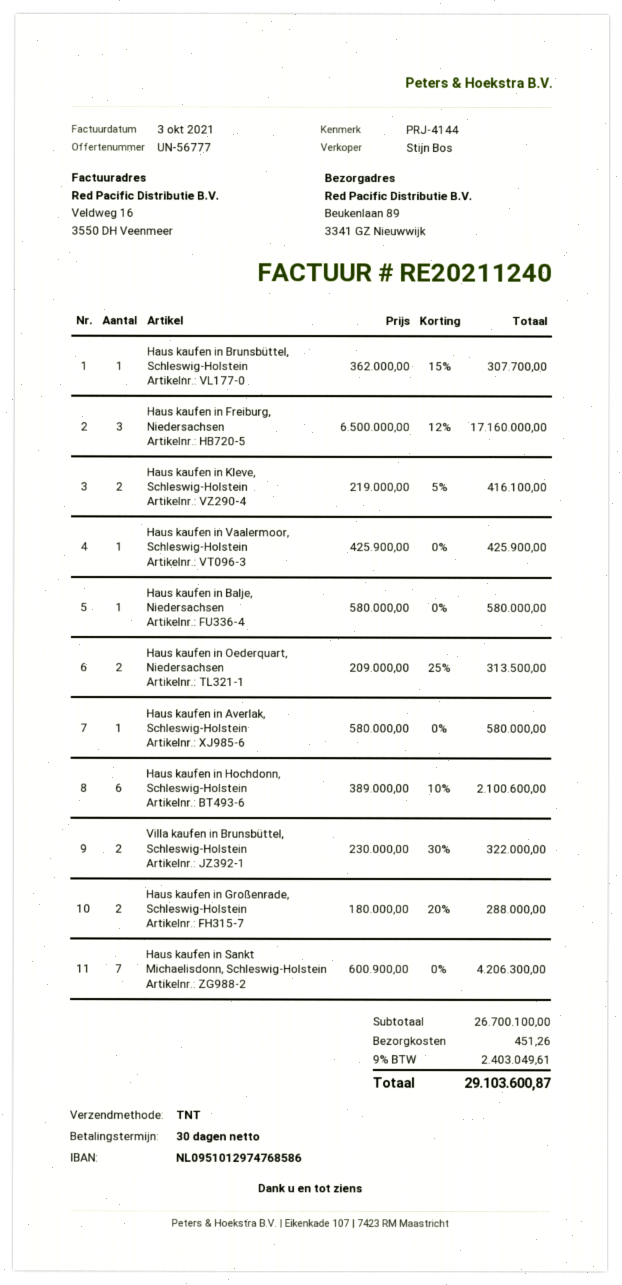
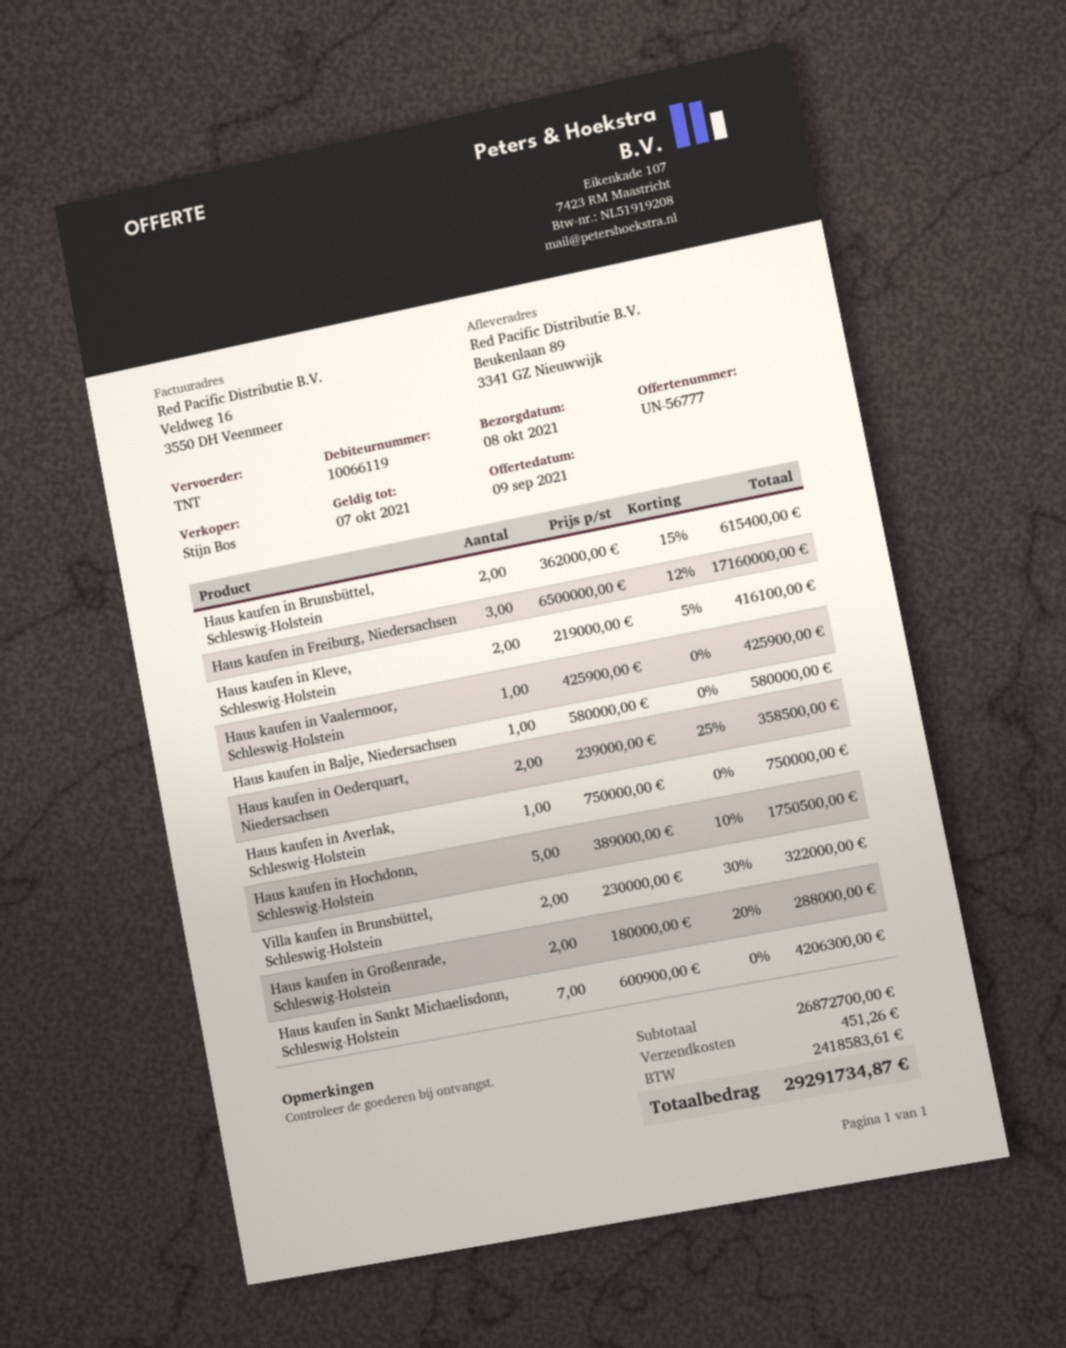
Haus kaufen in Brunsbüttel, Schleswig-Holstein: 1 x 362000.00 - 15% = 307700.00 -> 2 x 362000.00 - 15% = 615400.00
Haus kaufen in Oederquart, Niedersachsen: 2 x 209000.00 - 25% = 313500.00 -> 2 x 239000.00 - 25% = 358500.00
Haus kaufen in Averlak, Schleswig-Holstein: 1 x 580000.00 = 580000.00 -> 1 x 750000.00 = 750000.00
Haus kaufen in Hochdonn, Schleswig-Holstein: 6 x 389000.00 - 10% = 2100600.00 -> 5 x 389000.00 - 10% = 1750500.00
subtotal: 26700100.00 -> 26872700.00
tax: 2403049.61 -> 2418583.61
total: 29103600.87 -> 29291734.87

